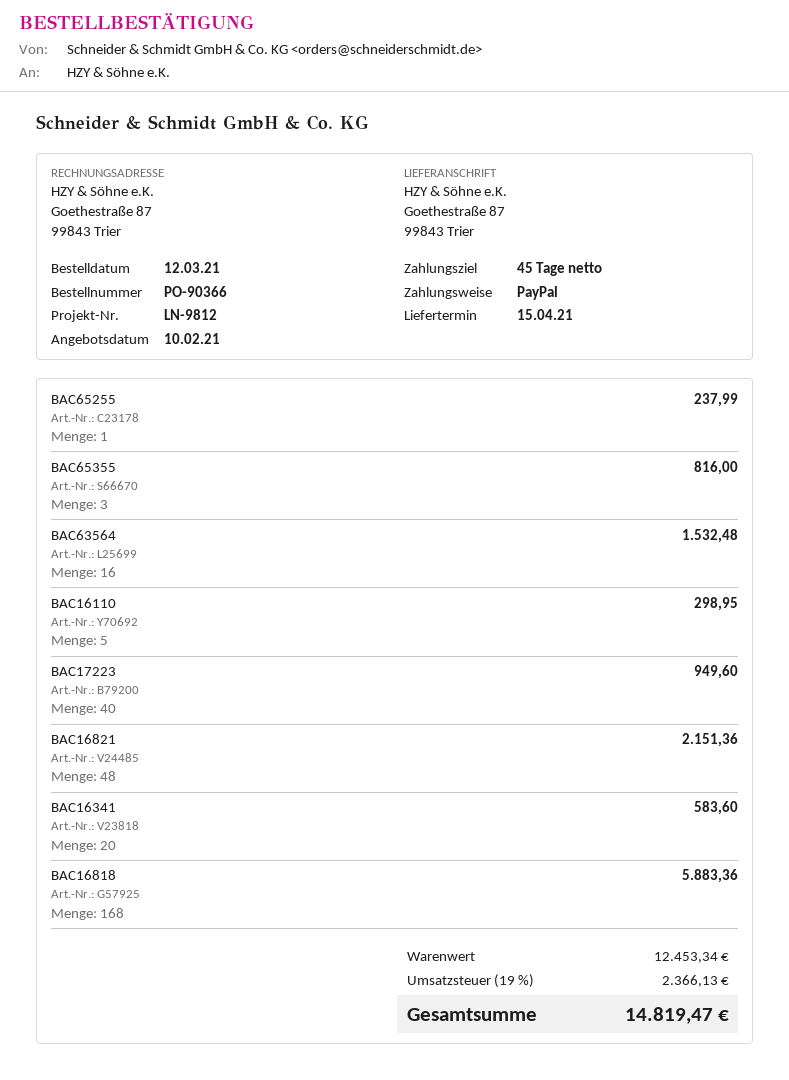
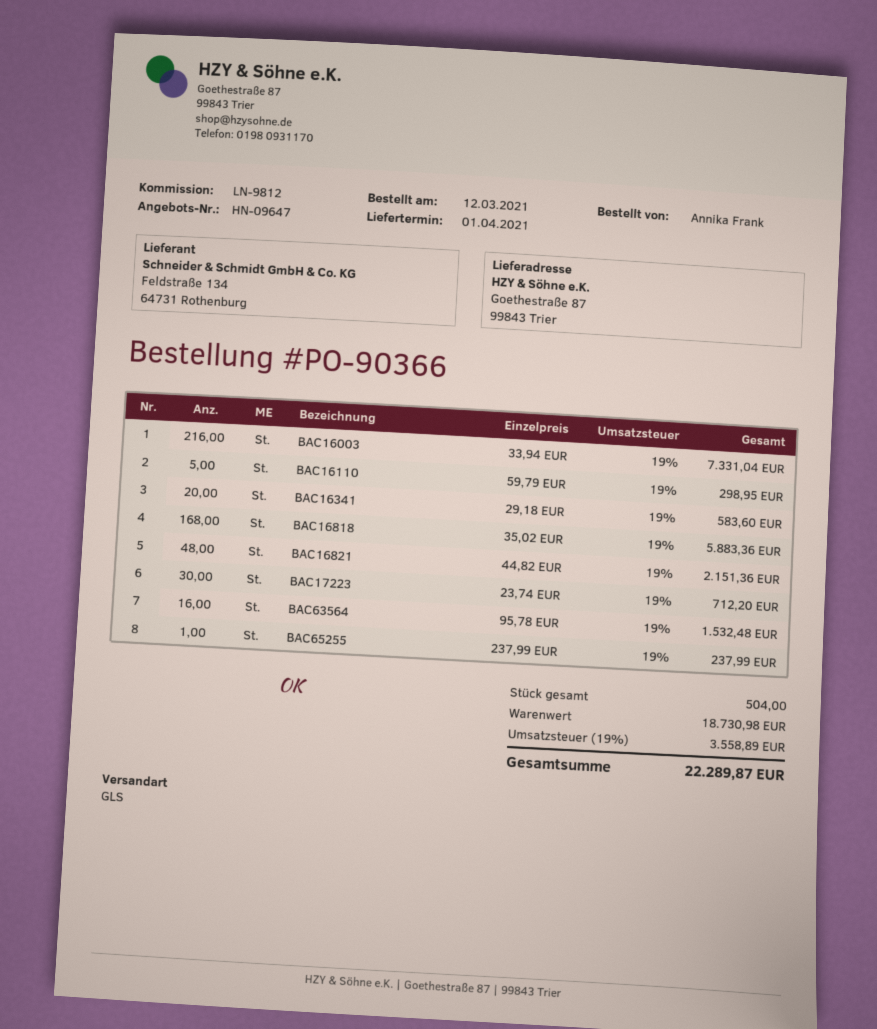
delivery date: 2021-04-15 -> 2021-04-01
BAC65355: 3 for 816.00 -> none
BAC17223: 40 for 949.60 -> 30 for 712.20
BAC16003: none -> 216 for 7331.04
subtotal: 12453.34 -> 18730.98
tax: 19% = 2366.13 -> 19% = 3558.89
total: 14819.47 -> 22289.87

